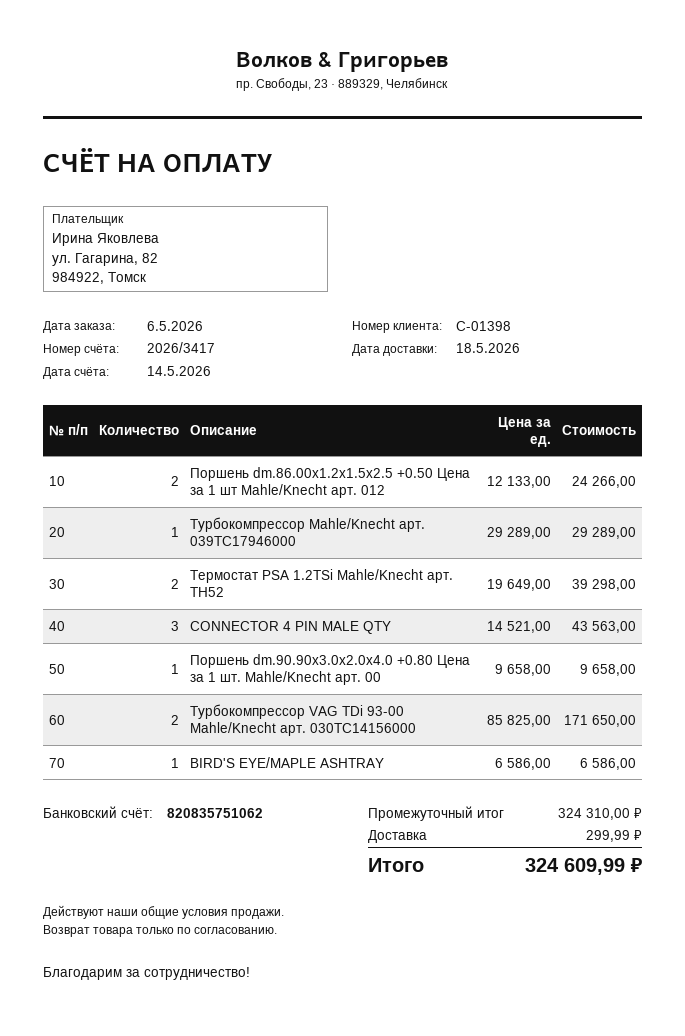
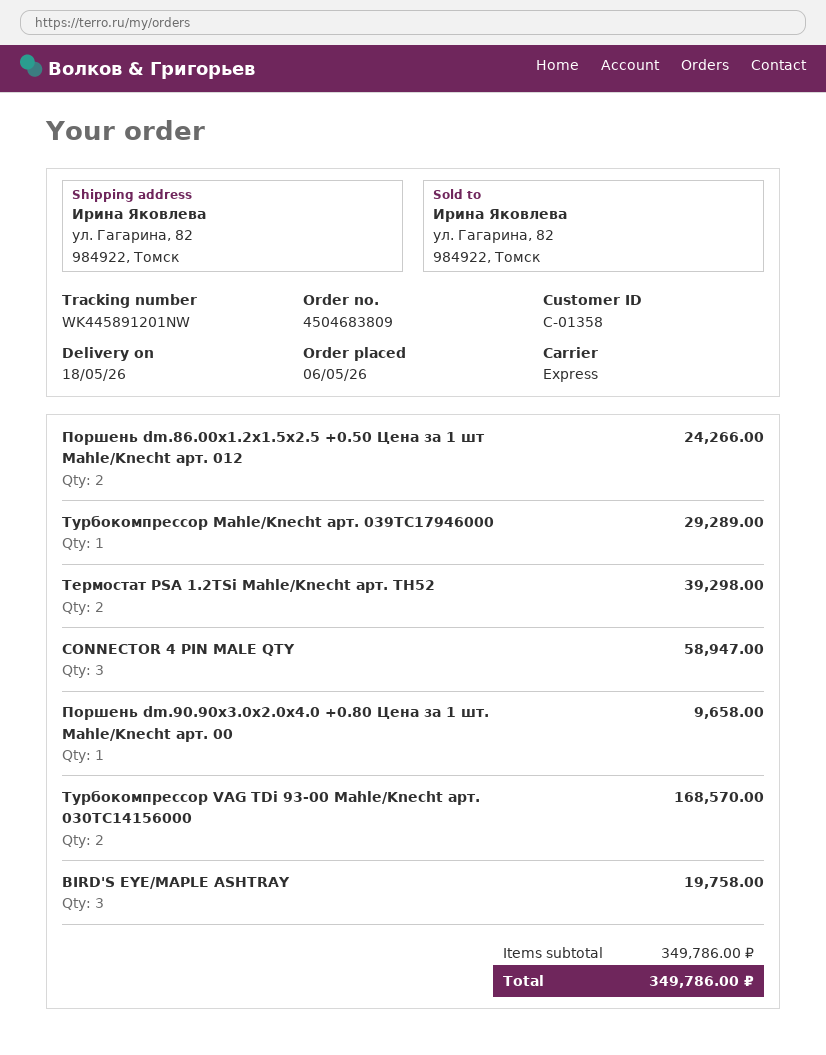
customer number: C-01398 -> C-01358
CONNECTOR 4 PIN MALE QTY: 3 for 43563.00 -> 3 for 58947.00
Турбокомпрессор VAG TDi 93-00 Mahle/Knecht арт. 030TC14156000: 2 for 171650.00 -> 2 for 168570.00
BIRD'S EYE/MAPLE ASHTRAY: 1 for 6586.00 -> 3 for 19758.00
subtotal: 324310.00 -> 349786.00
shipping: 299.99 -> none
total: 324609.99 -> 349786.00

